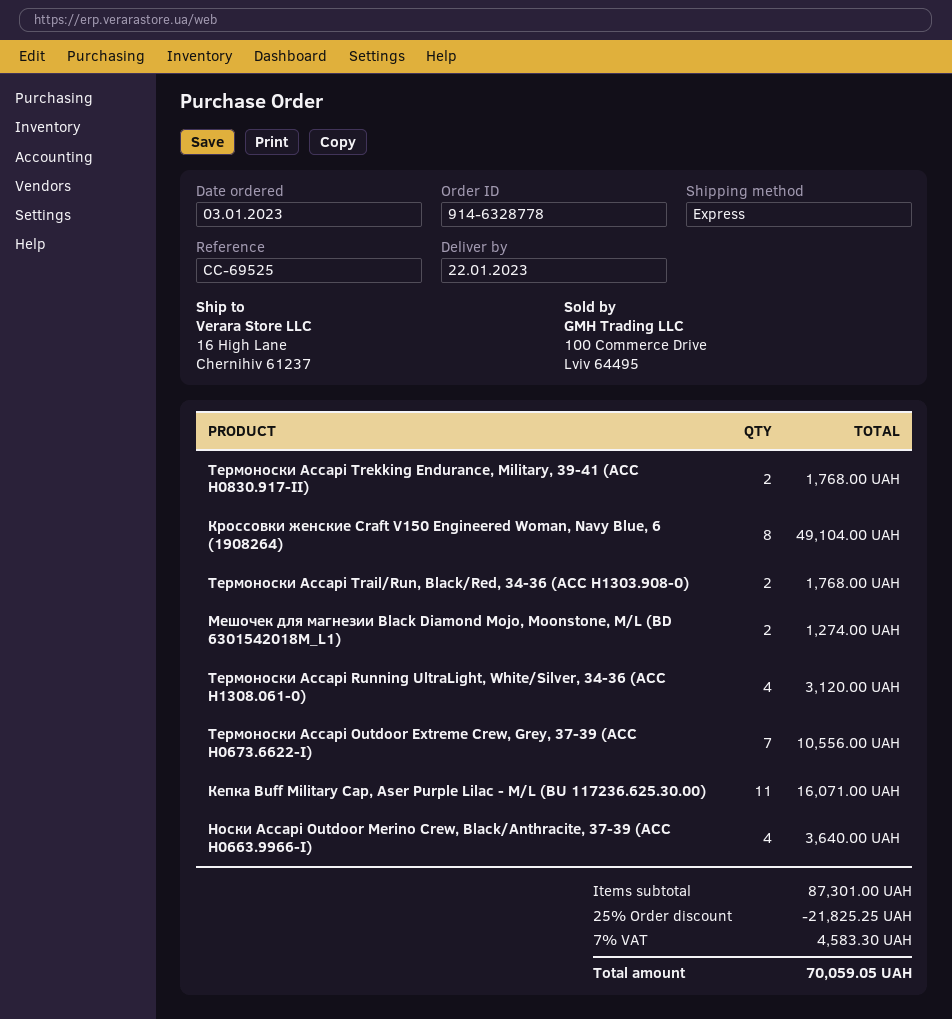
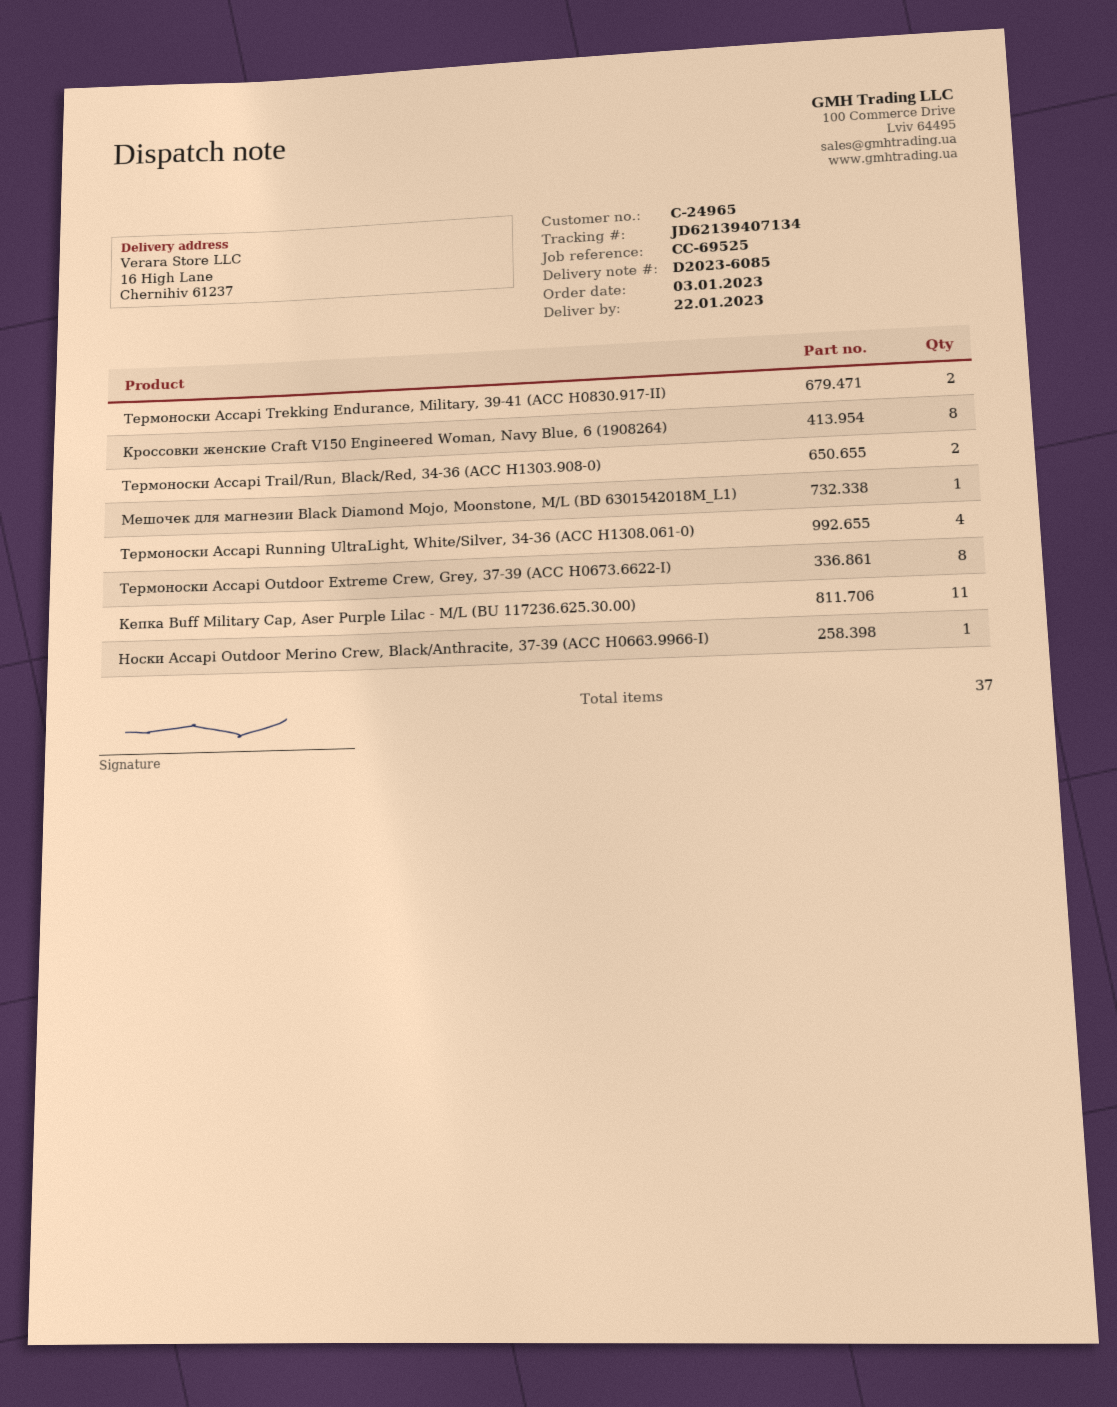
Мешочек для магнезии Black Diamond Mojo, Moonstone, M/L (BD 6301542018M_L1): 2 -> 1
Термоноски Accapi Outdoor Extreme Crew, Grey, 37-39 (ACC H0673.6622-I): 7 -> 8
Носки Accapi Outdoor Merino Crew, Black/Anthracite, 37-39 (ACC H0663.9966-I): 4 -> 1

